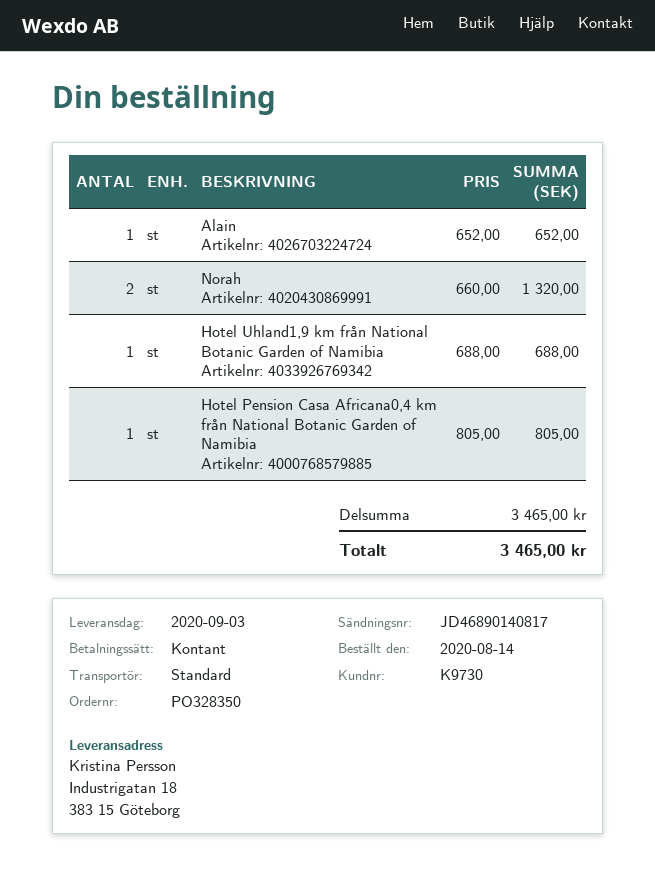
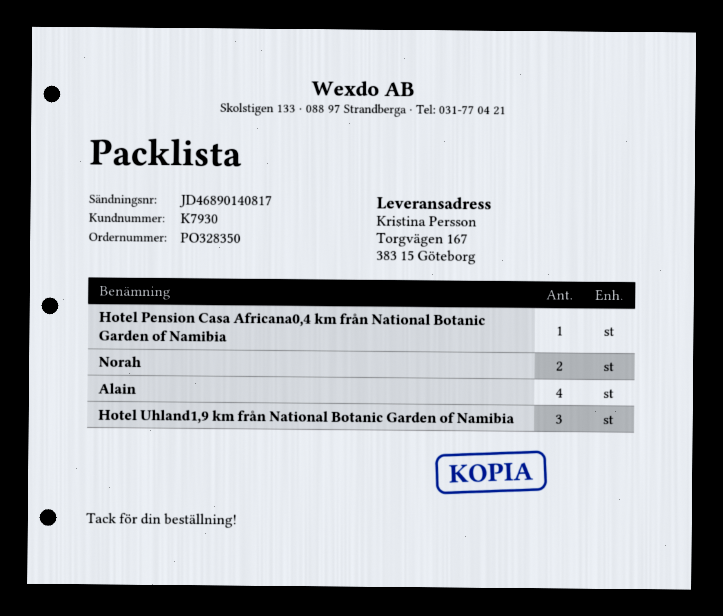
customer number: K9730 -> K7930
ship to: Industrigatan 18, 383 15 Göteborg -> Torgvägen 167, 383 15 Göteborg
Alain: 1 -> 4
Hotel Uhland1,9 km från National Botanic Garden of Namibia: 1 -> 3

